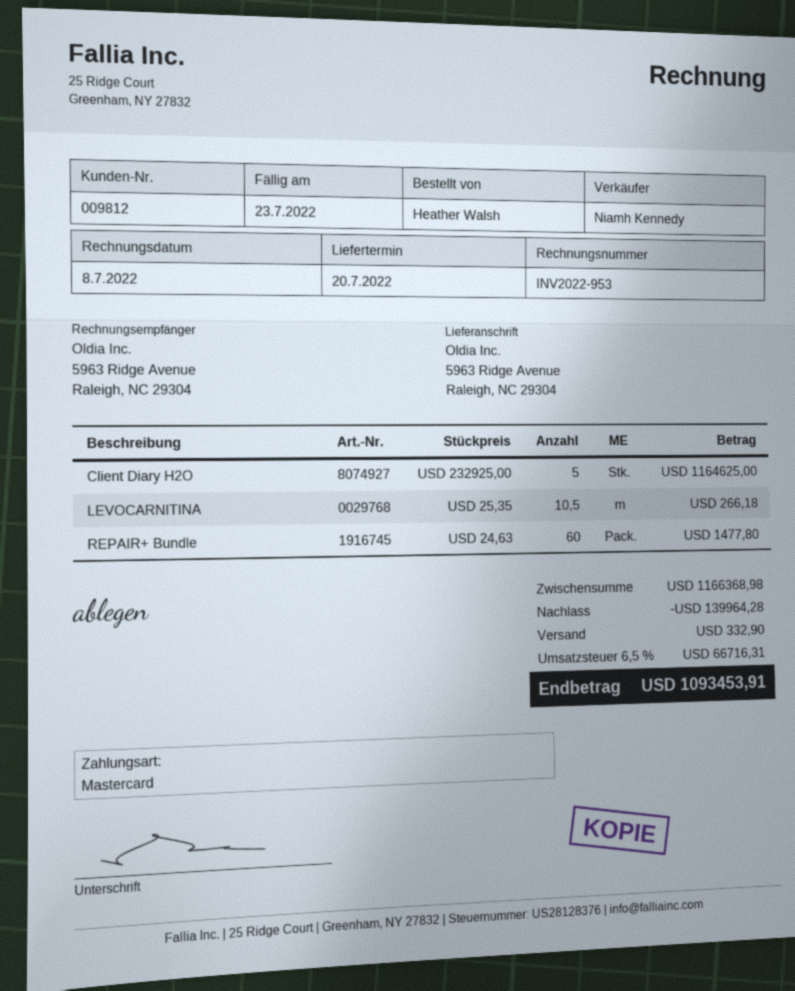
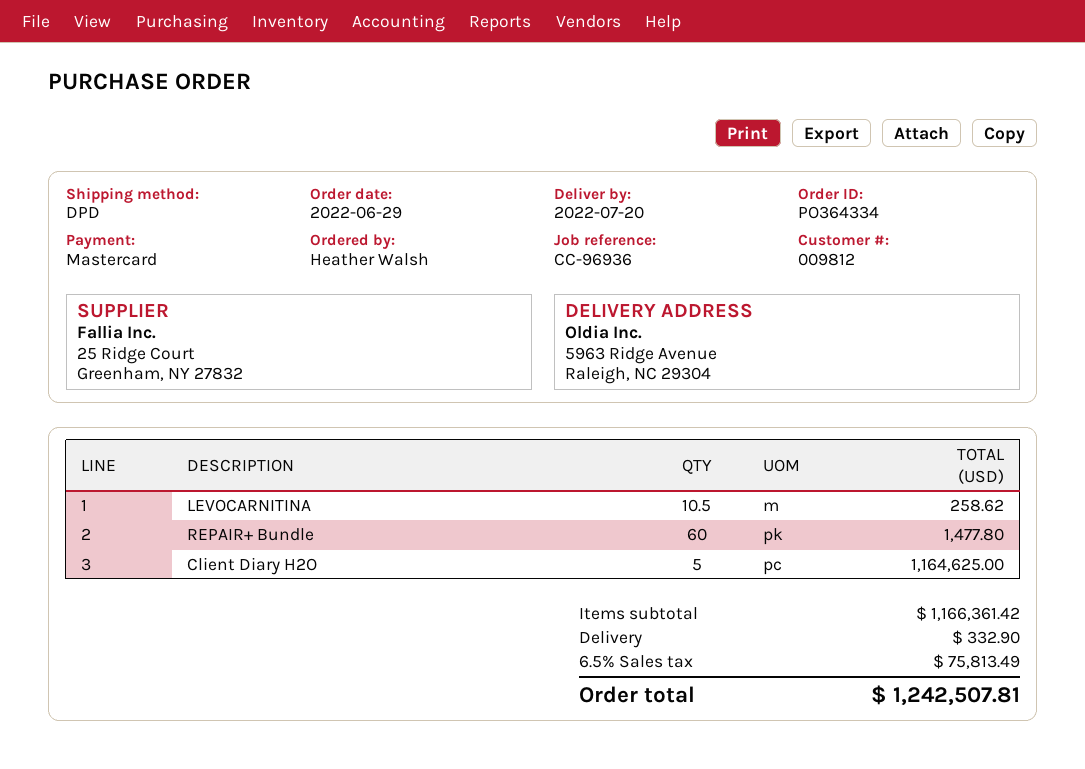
LEVOCARNITINA: 10.5 for 266.18 -> 10.5 for 258.62
subtotal: 1166368.98 -> 1166361.42
discount: 139964.28 -> none
tax: 6.5% = 66716.31 -> 6.5% = 75813.49
total: 1093453.91 -> 1242507.81

